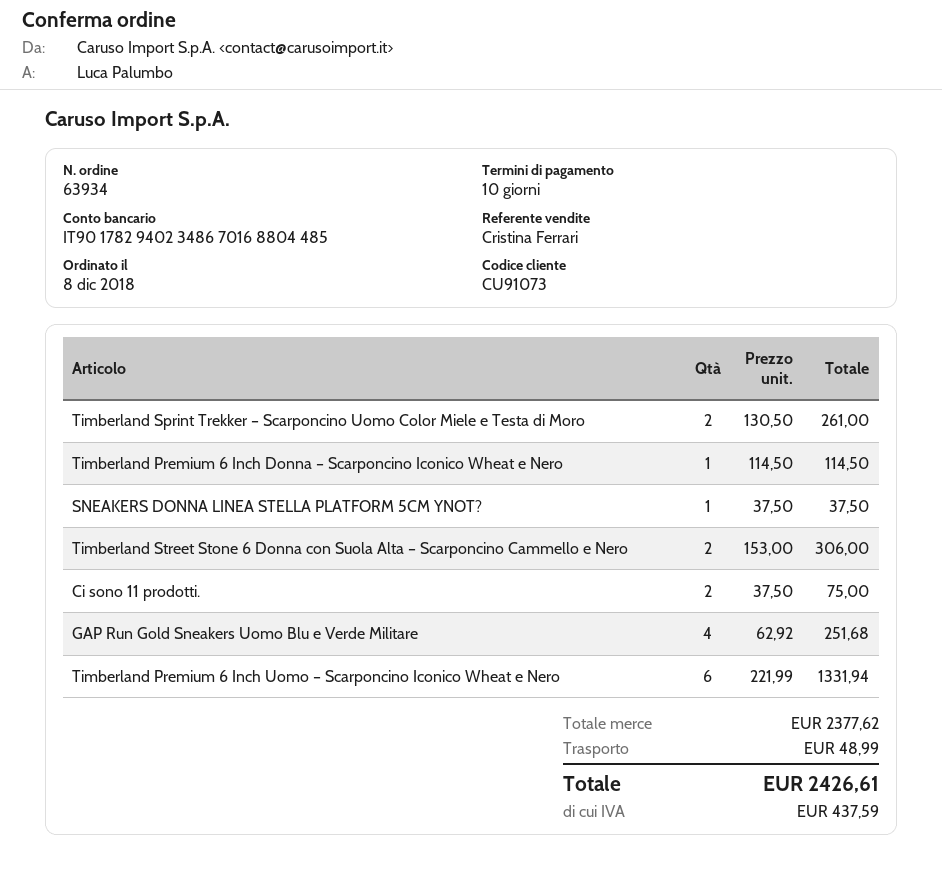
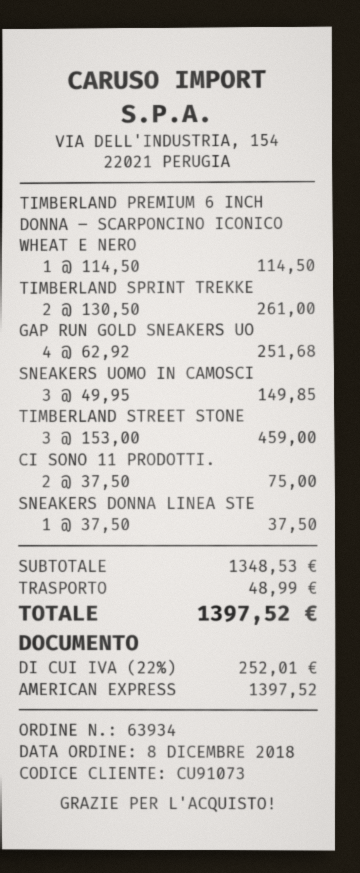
Timberland Street Stone 6 Donna con Suola Alta – Scarponcino Cammello e Nero: 2 x 153.00 = 306.00 -> 3 x 153.00 = 459.00
Timberland Premium 6 Inch Uomo – Scarponcino Iconico Wheat e Nero: 6 x 221.99 = 1331.94 -> none
SNEAKERS UOMO IN CAMOSCI: none -> 3 x 49.95 = 149.85
subtotal: 2377.62 -> 1348.53
tax: 437.59 -> 252.01
total: 2426.61 -> 1397.52

